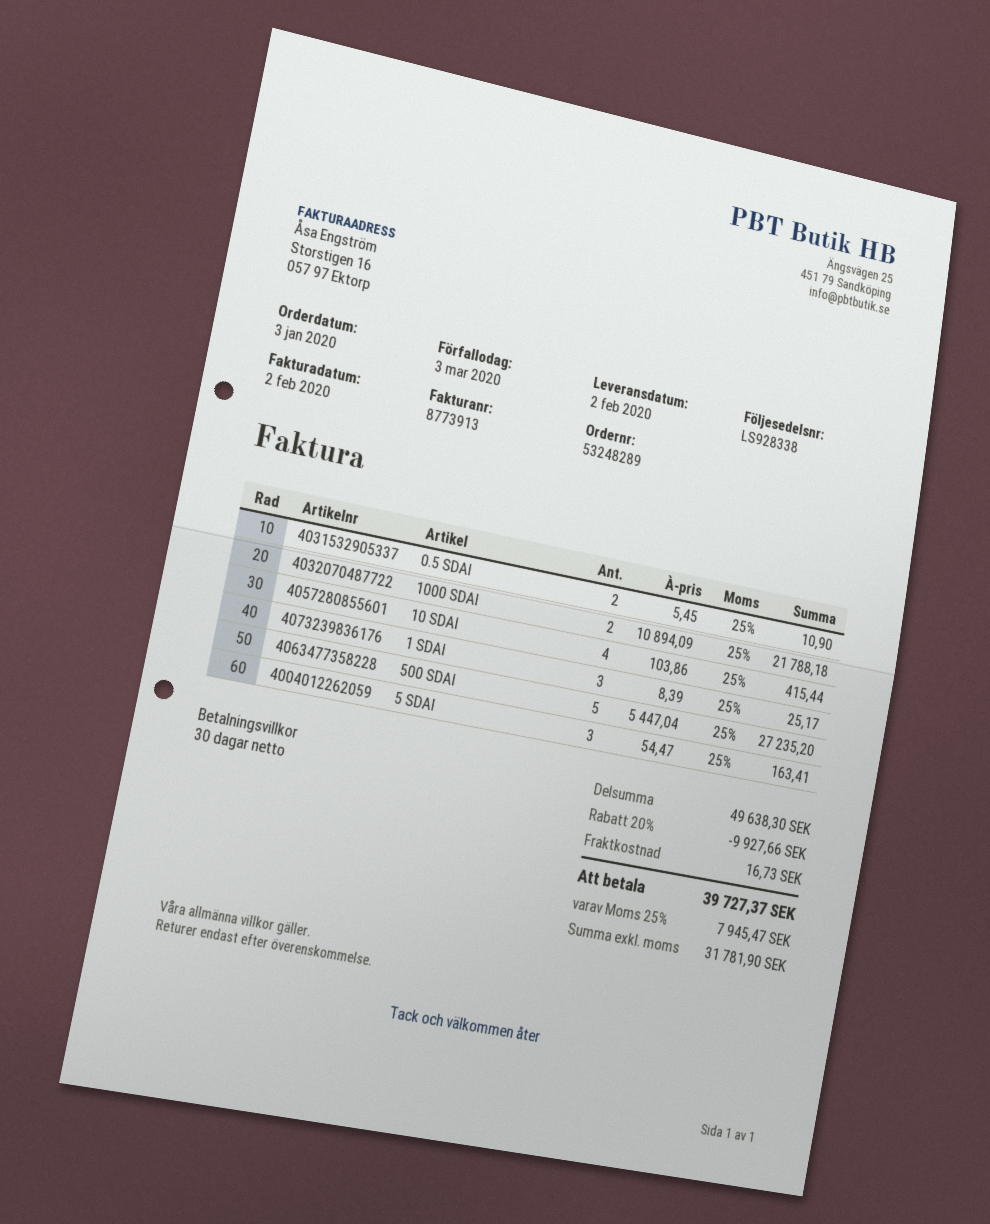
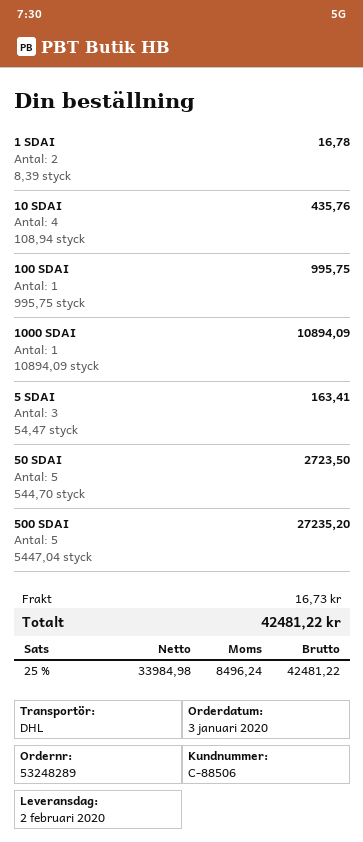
0.5 SDAI: 2 x 5.45 = 10.90 -> none
1000 SDAI: 2 x 10894.09 = 21788.18 -> 1 x 10894.09 = 10894.09
10 SDAI: 4 x 103.86 = 415.44 -> 4 x 108.94 = 435.76
1 SDAI: 3 x 8.39 = 25.17 -> 2 x 8.39 = 16.78
100 SDAI: none -> 1 x 995.75 = 995.75
50 SDAI: none -> 5 x 544.70 = 2723.50
discount: 20% = 9927.66 -> none
net: 31781.90 -> 33984.98
tax: 25% = 7945.47 -> 25% = 8496.24
total: 39727.37 -> 42481.22

